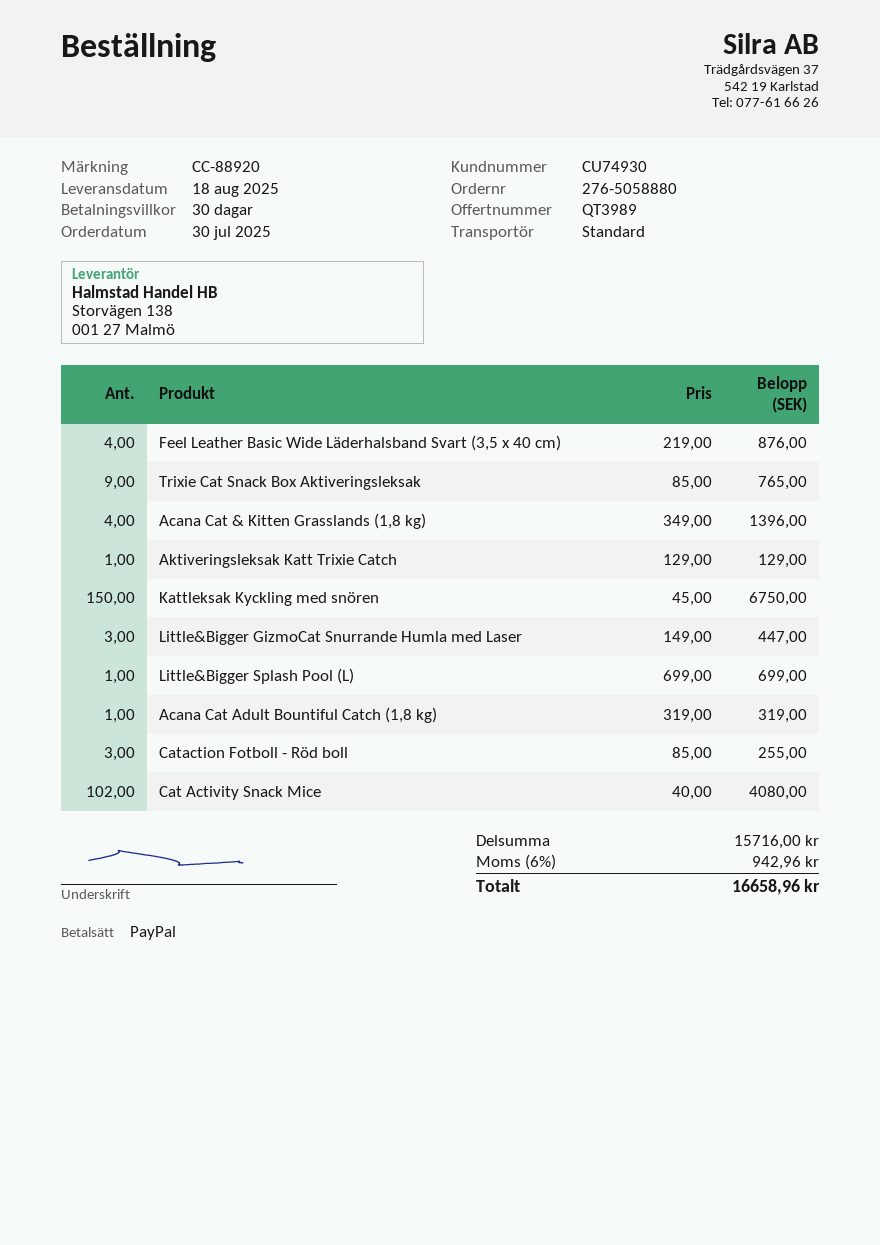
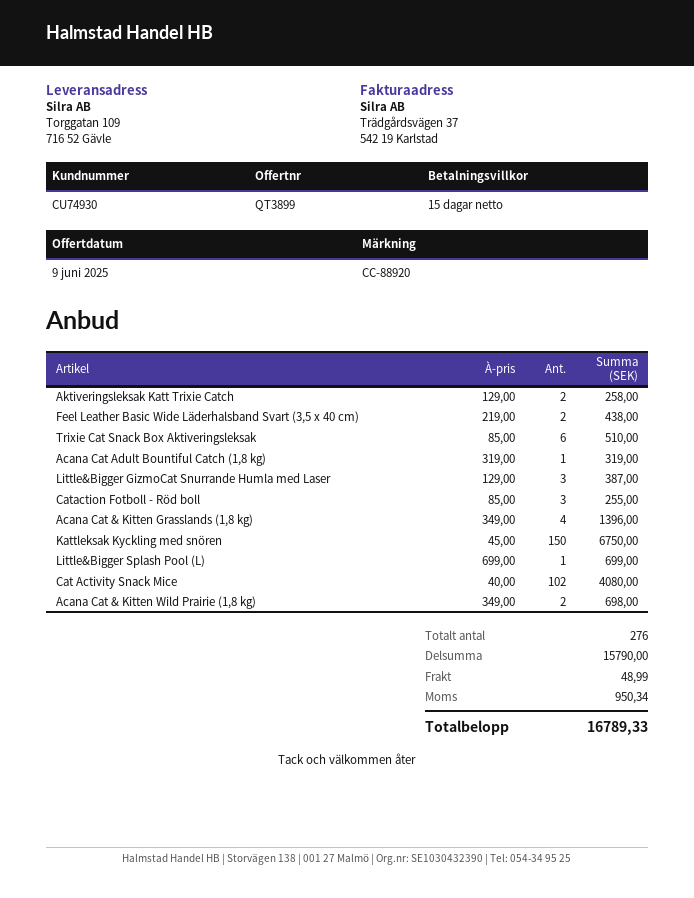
quote number: QT3989 -> QT3899
payment terms: 30 days -> 15 days
Feel Leather Basic Wide Läderhalsband Svart (3,5 x 40 cm): 4 x 219.00 = 876.00 -> 2 x 219.00 = 438.00
Trixie Cat Snack Box Aktiveringsleksak: 9 x 85.00 = 765.00 -> 6 x 85.00 = 510.00
Aktiveringsleksak Katt Trixie Catch: 1 x 129.00 = 129.00 -> 2 x 129.00 = 258.00
Little&Bigger GizmoCat Snurrande Humla med Laser: 3 x 149.00 = 447.00 -> 3 x 129.00 = 387.00
Acana Cat & Kitten Wild Prairie (1,8 kg): none -> 2 x 349.00 = 698.00
subtotal: 15716.00 -> 15790.00
shipping: none -> 48.99
tax: 942.96 -> 950.34
total: 16658.96 -> 16789.33

